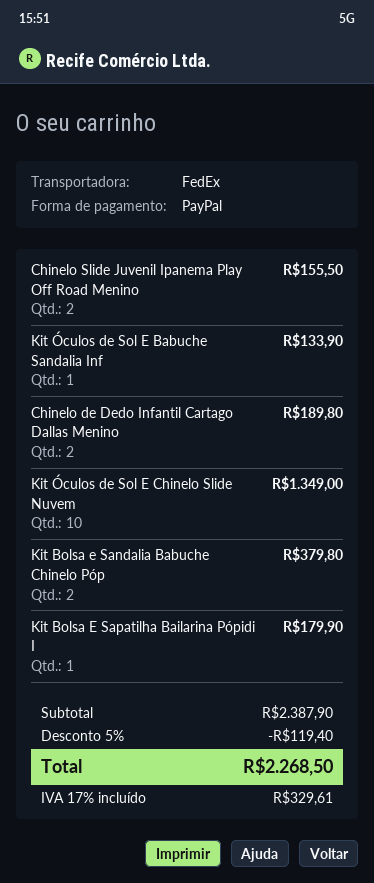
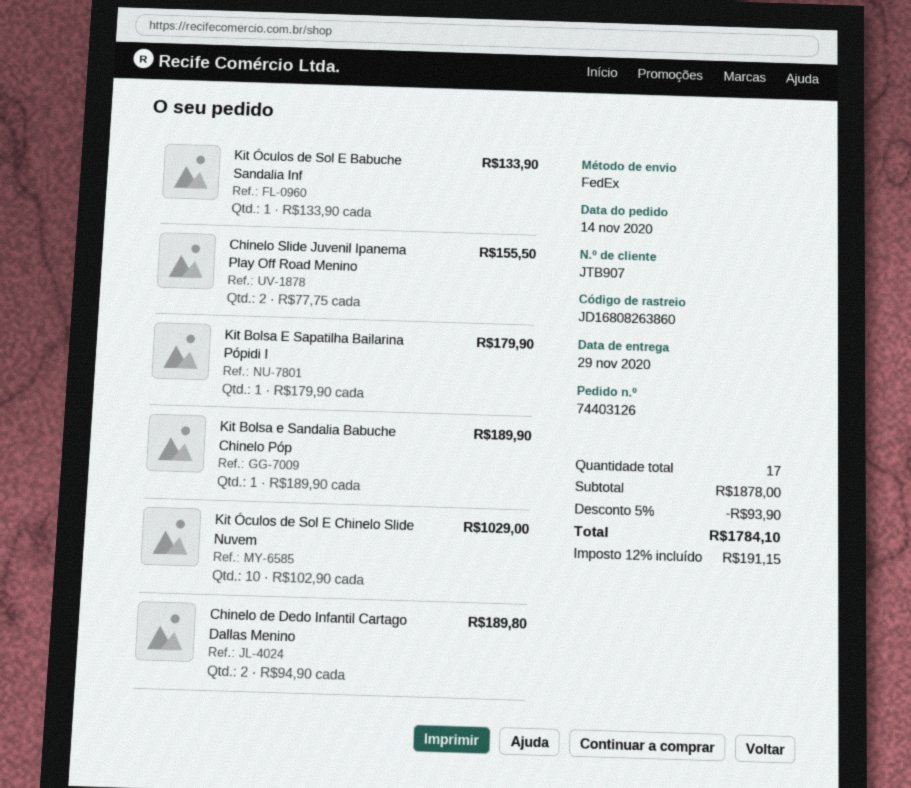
Kit Óculos de Sol E Chinelo Slide Nuvem: 10 for 1349.00 -> 10 for 1029.00
Kit Bolsa e Sandalia Babuche Chinelo Póp: 2 for 379.80 -> 1 for 189.90
subtotal: 2387.90 -> 1878.00
discount: 5% = 119.40 -> 5% = 93.90
tax: 17% = 329.61 -> 12% = 191.15
total: 2268.50 -> 1784.10

